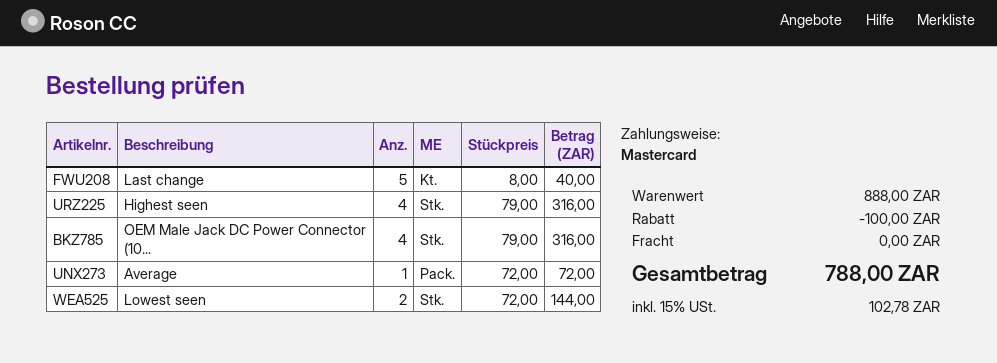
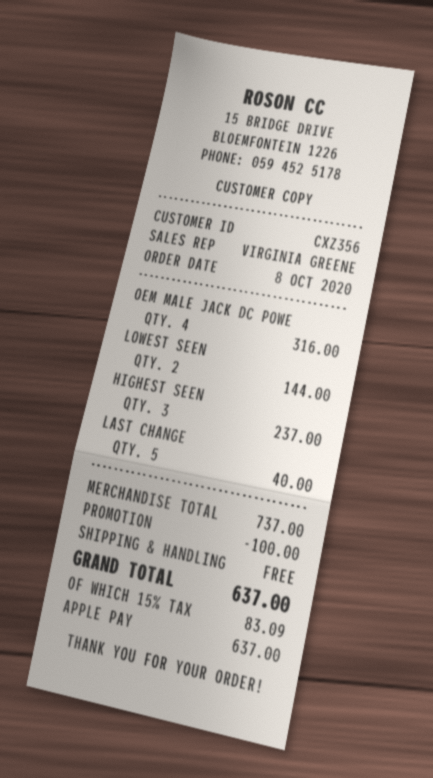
payment method: Mastercard -> Apple Pay
Highest seen: 4 for 316.00 -> 3 for 237.00
Average: 1 for 72.00 -> none
subtotal: 888.00 -> 737.00
tax: 15% = 102.78 -> 15% = 83.09
total: 788.00 -> 637.00

